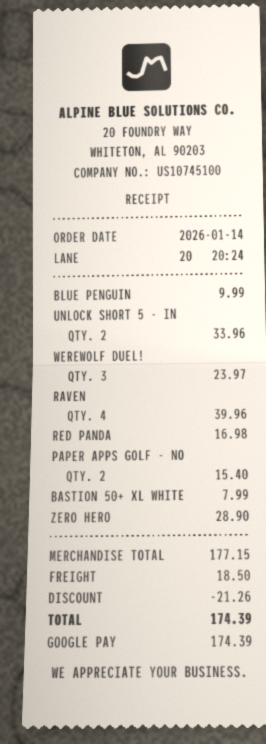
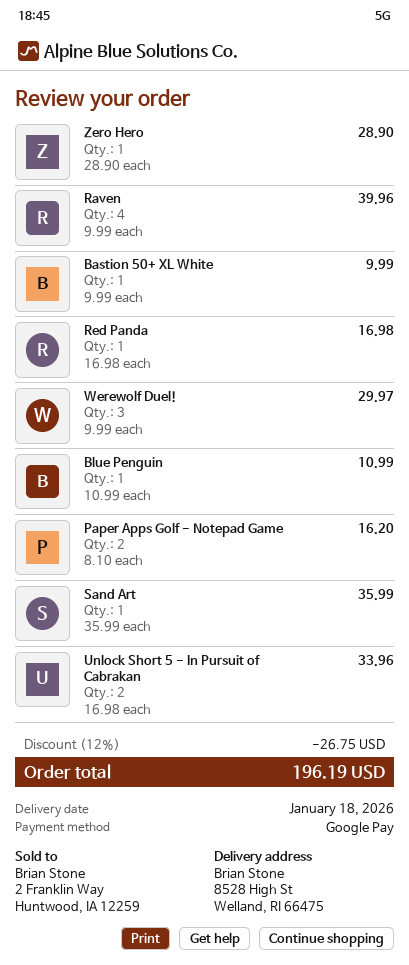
BLUE PENGUIN: 1 for 9.99 -> 1 for 10.99
WEREWOLF DUEL!: 3 for 23.97 -> 3 for 29.97
PAPER APPS GOLF - NO: 2 for 15.40 -> 2 for 16.20
BASTION 50+ XL WHITE: 1 for 7.99 -> 1 for 9.99
Sand Art: none -> 1 for 35.99
discount: 21.26 -> 26.75
shipping: 18.50 -> none
total: 174.39 -> 196.19

